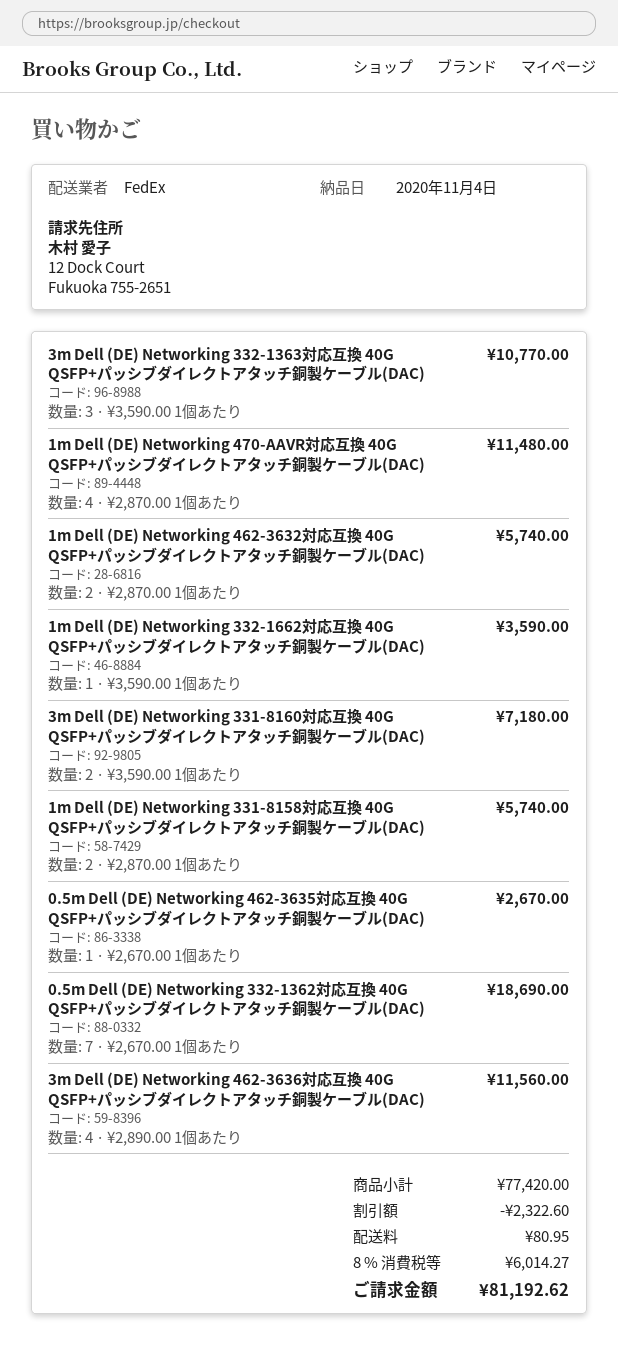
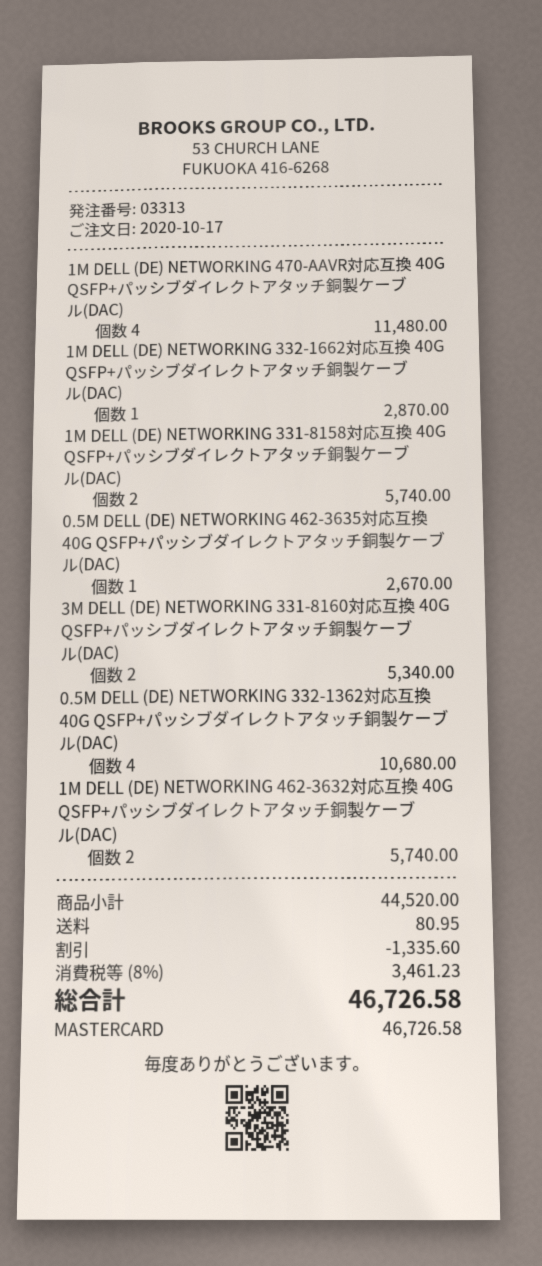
3m Dell (DE) Networking 332-1363対応互換 40G QSFP+パッシブダイレクトアタッチ銅製ケーブル(DAC): 3 for 10770.00 -> none
1m Dell (DE) Networking 332-1662対応互換 40G QSFP+パッシブダイレクトアタッチ銅製ケーブル(DAC): 1 for 3590.00 -> 1 for 2870.00
3m Dell (DE) Networking 331-8160対応互換 40G QSFP+パッシブダイレクトアタッチ銅製ケーブル(DAC): 2 for 7180.00 -> 2 for 5340.00
0.5m Dell (DE) Networking 332-1362対応互換 40G QSFP+パッシブダイレクトアタッチ銅製ケーブル(DAC): 7 for 18690.00 -> 4 for 10680.00
3m Dell (DE) Networking 462-3636対応互換 40G QSFP+パッシブダイレクトアタッチ銅製ケーブル(DAC): 4 for 11560.00 -> none
subtotal: 77420.00 -> 44520.00
discount: 2322.60 -> 1335.60
tax: 8% = 6014.27 -> 8% = 3461.23
total: 81192.62 -> 46726.58

